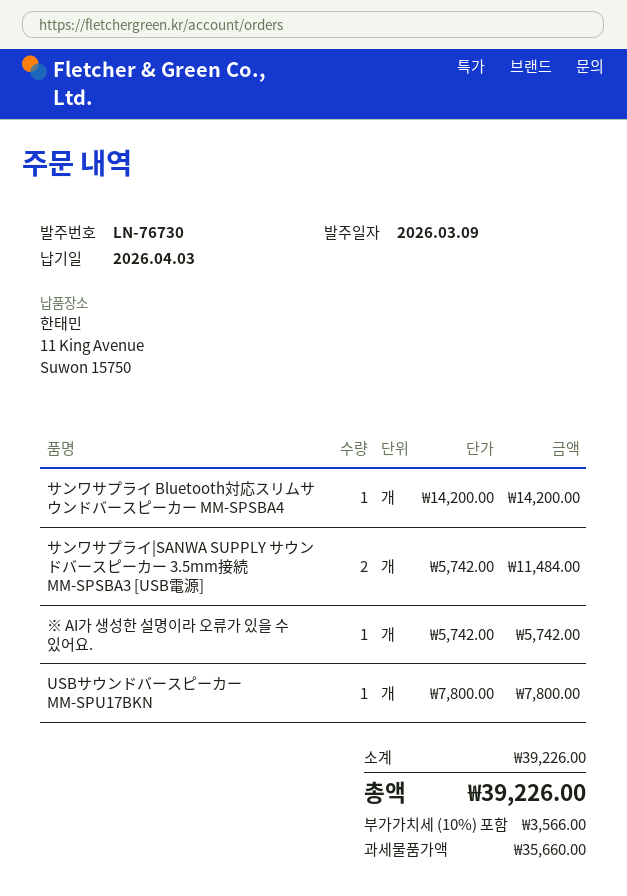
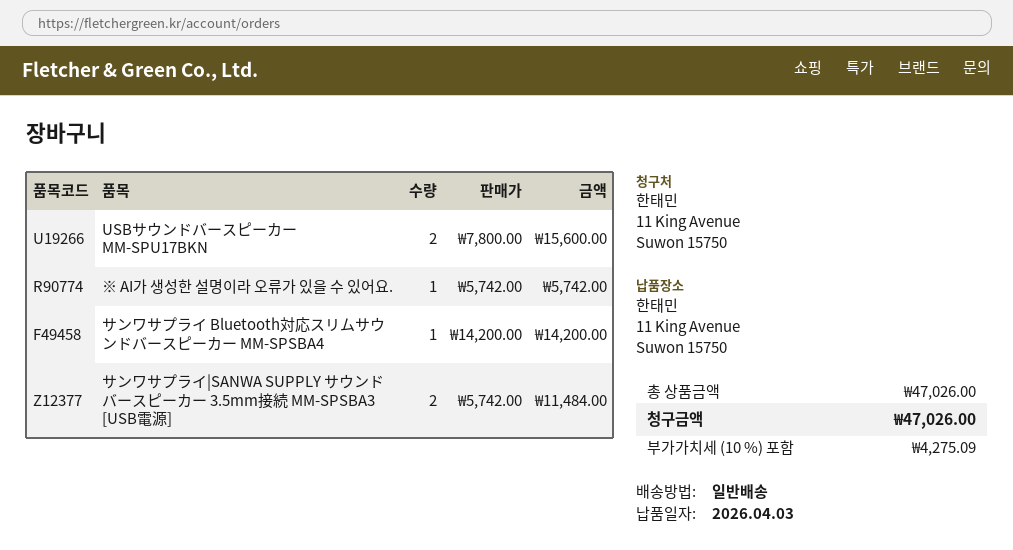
USBサウンドバースピーカー MM-SPU17BKN: 1 x 7800.00 = 7800.00 -> 2 x 7800.00 = 15600.00
subtotal: 39226.00 -> 47026.00
tax: 10% = 3566.00 -> 10% = 4275.09
total: 39226.00 -> 47026.00

